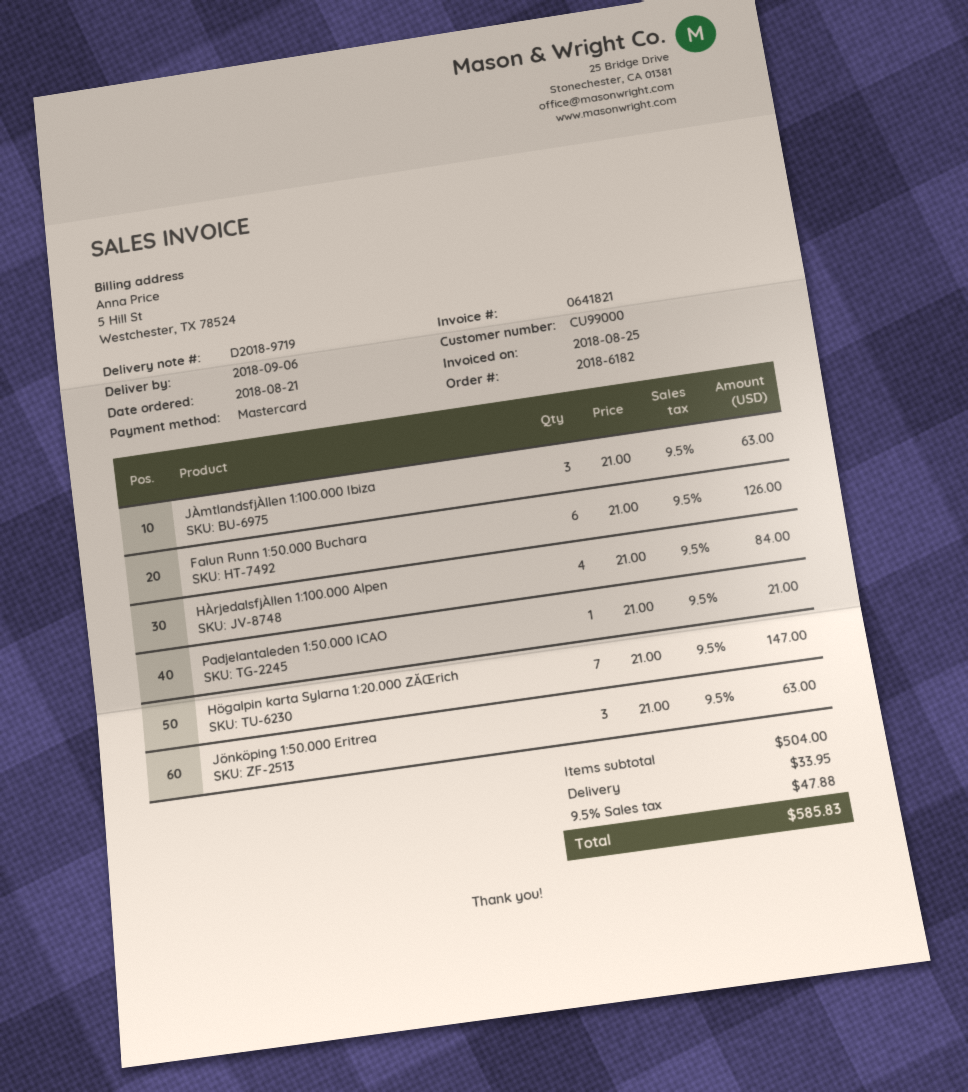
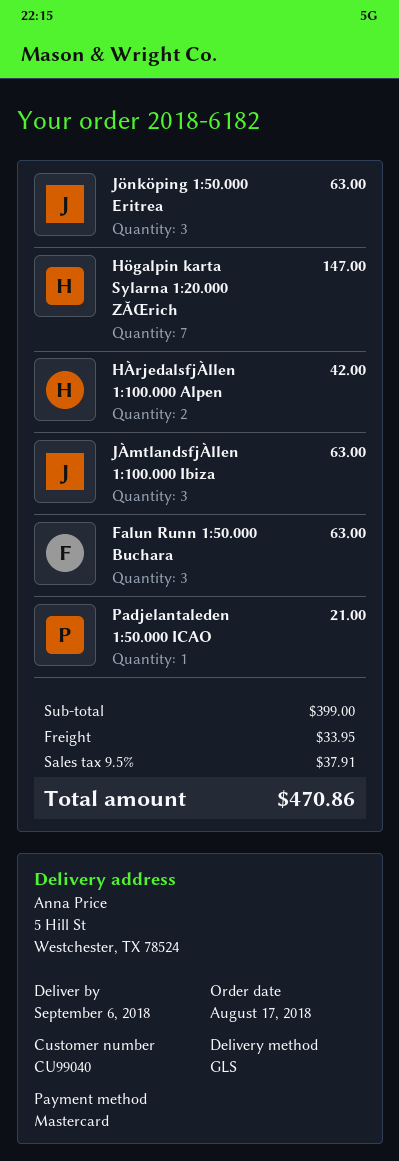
order date: 2018-08-21 -> 2018-08-17
customer number: CU99000 -> CU99040
Falun Runn 1:50.000 Buchara: 6 for 126.00 -> 3 for 63.00
HÀrjedalsfjÀllen 1:100.000 Alpen: 4 for 84.00 -> 2 for 42.00
subtotal: 504.00 -> 399.00
tax: 9.5% = 47.88 -> 9.5% = 37.91
total: 585.83 -> 470.86

